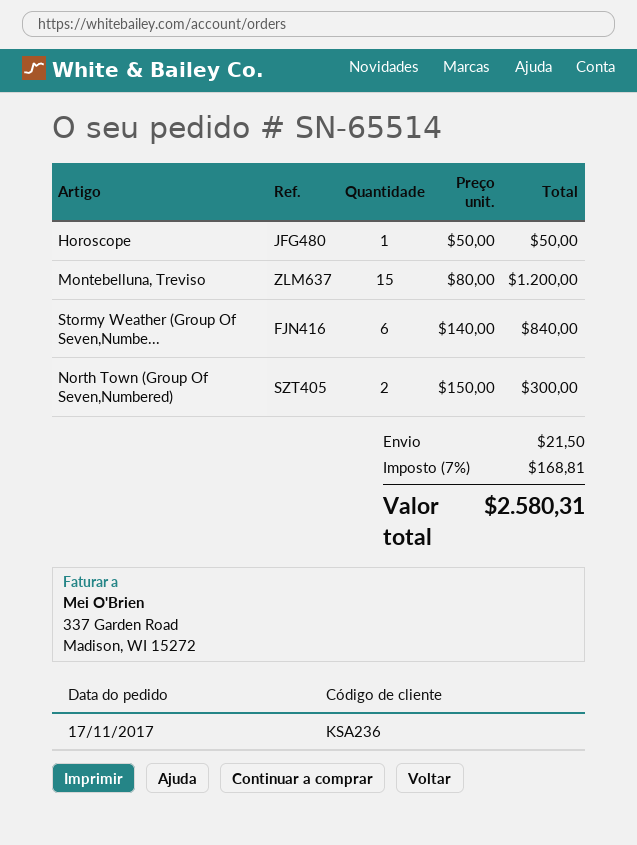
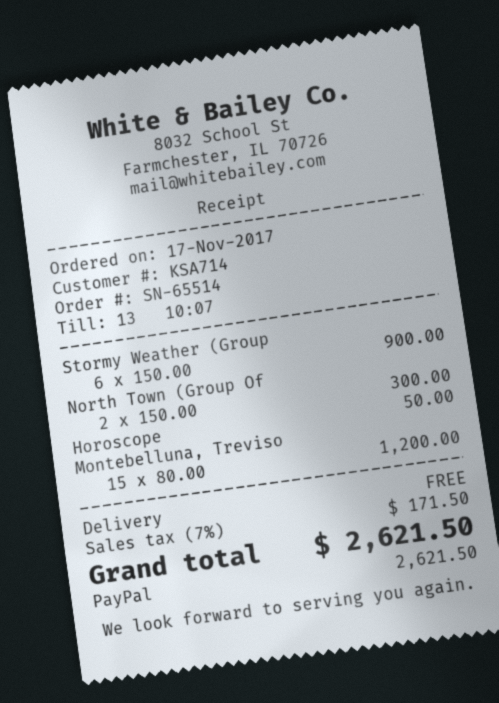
customer number: KSA236 -> KSA714
Stormy Weather (Group Of Seven,Numbe...: 6 x 140.00 = 840.00 -> 6 x 150.00 = 900.00
shipping: 21.50 -> 0.00
tax: 7% = 168.81 -> 7% = 171.50
total: 2580.31 -> 2621.50

